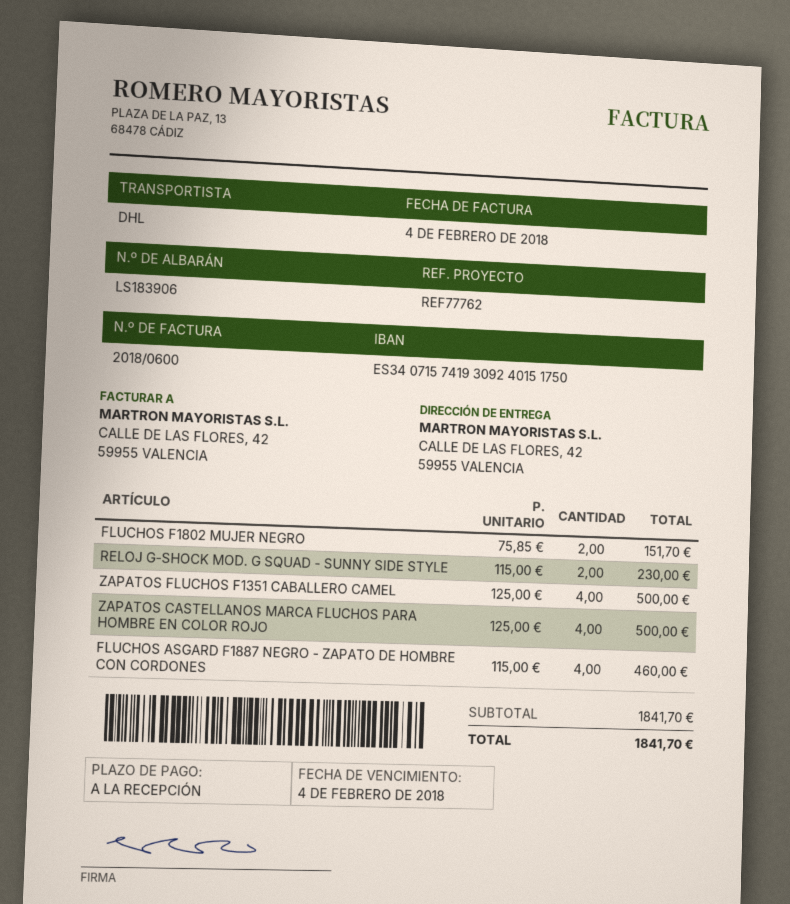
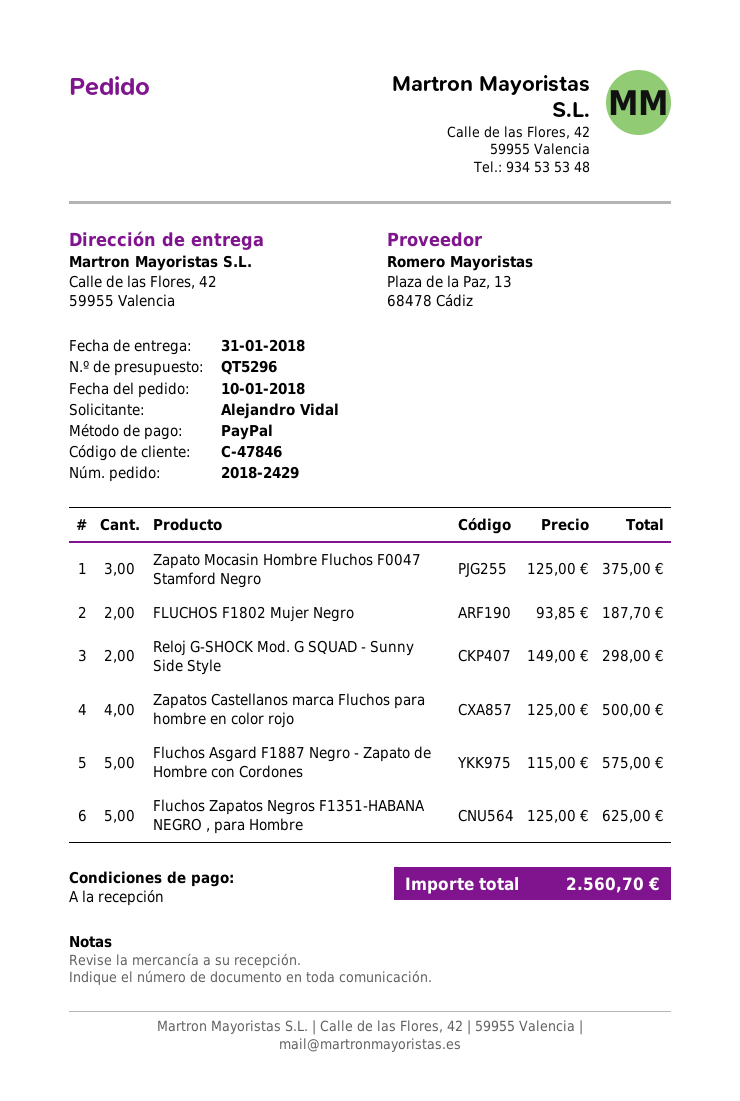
FLUCHOS F1802 MUJER NEGRO: 2 x 75.85 = 151.70 -> 2 x 93.85 = 187.70
RELOJ G-SHOCK MOD. G SQUAD - SUNNY SIDE STYLE: 2 x 115.00 = 230.00 -> 2 x 149.00 = 298.00
ZAPATOS FLUCHOS F1351 CABALLERO CAMEL: 4 x 125.00 = 500.00 -> none
FLUCHOS ASGARD F1887 NEGRO - ZAPATO DE HOMBRE CON CORDONES: 4 x 115.00 = 460.00 -> 5 x 115.00 = 575.00
Zapato Mocasin Hombre Fluchos F0047 Stamford Negro: none -> 3 x 125.00 = 375.00
Fluchos Zapatos Negros F1351-HABANA NEGRO , para Hombre: none -> 5 x 125.00 = 625.00
total: 1841.70 -> 2560.70

